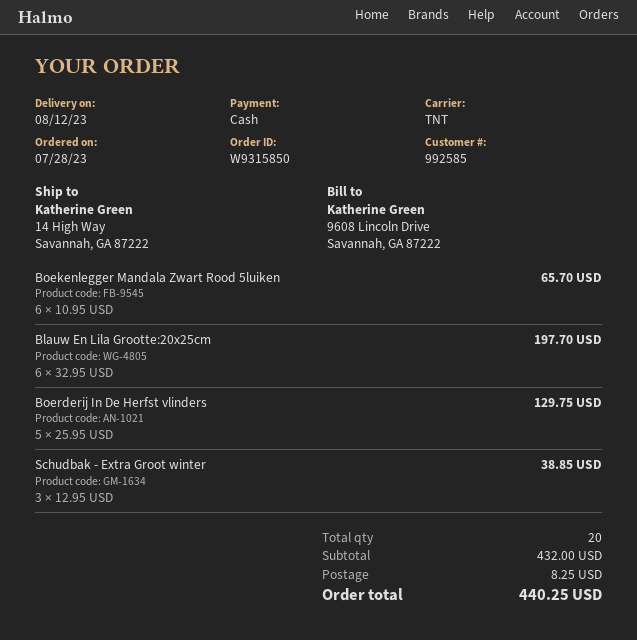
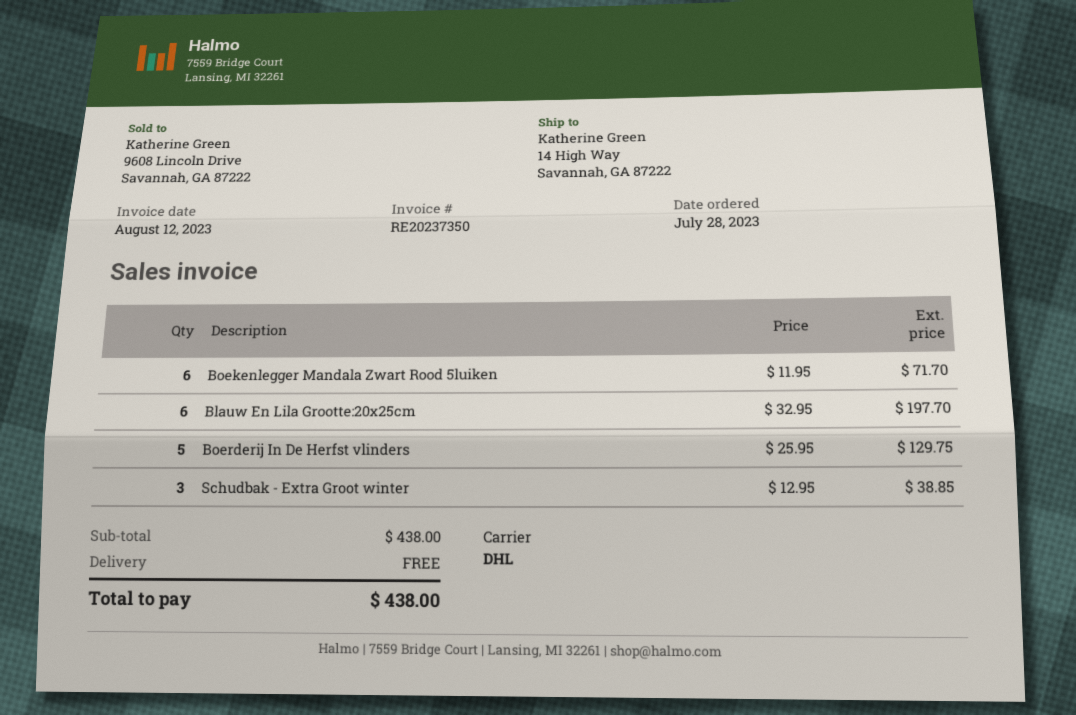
shipping method: TNT -> DHL
Boekenlegger Mandala Zwart Rood 5luiken: 6 x 10.95 = 65.70 -> 6 x 11.95 = 71.70
subtotal: 432.00 -> 438.00
shipping: 8.25 -> 0.00
total: 440.25 -> 438.00

